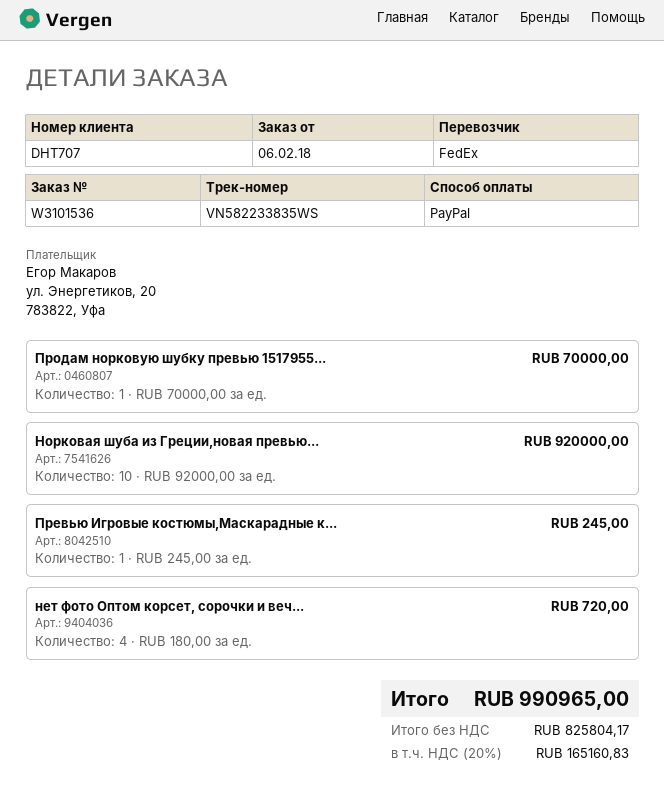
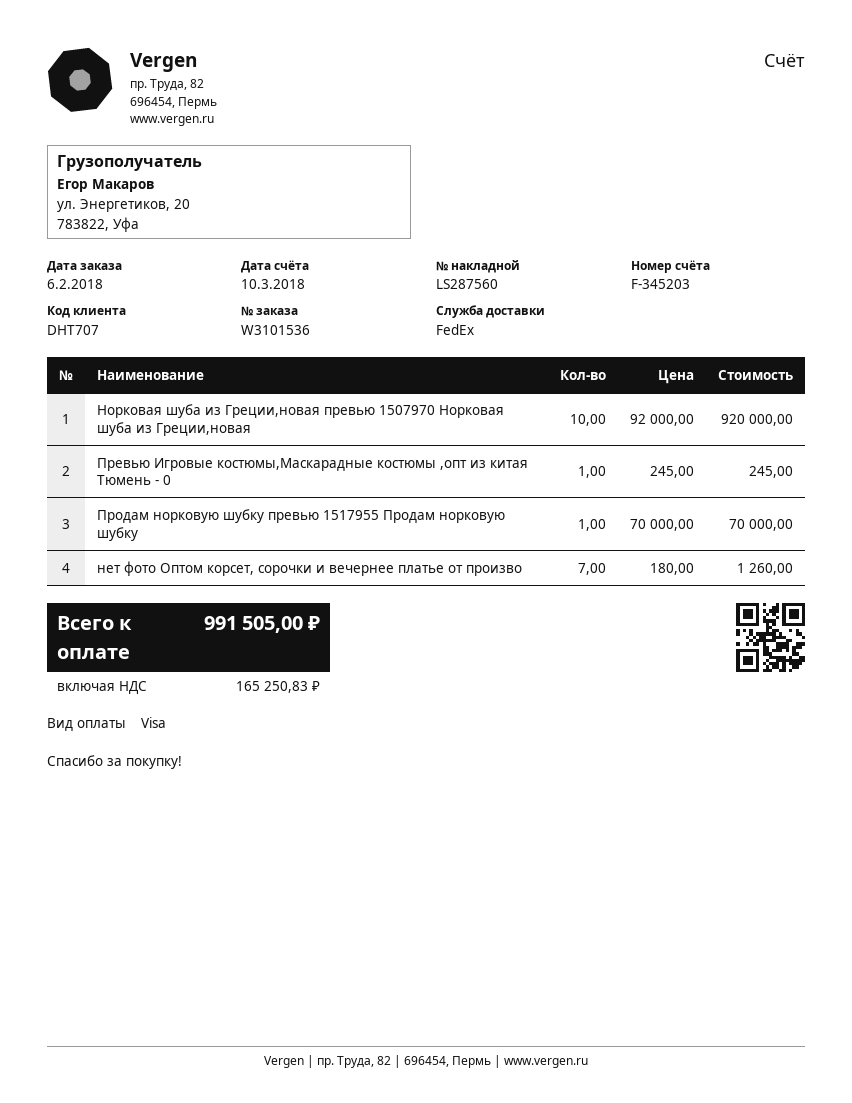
payment method: PayPal -> Visa
нет фото Оптом корсет, сорочки и веч...: 4 x 180.00 = 720.00 -> 7 x 180.00 = 1260.00
tax: 165160.83 -> 165250.83
total: 990965.00 -> 991505.00

